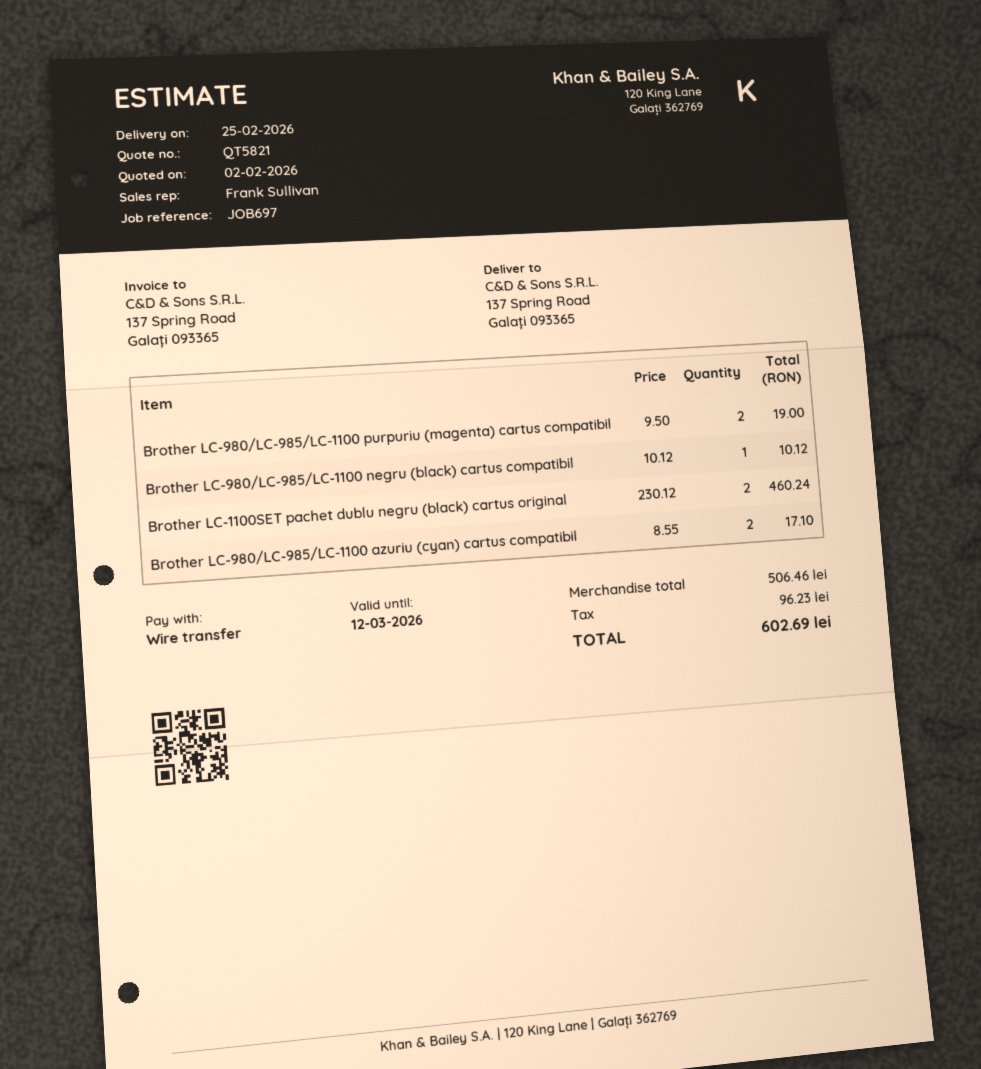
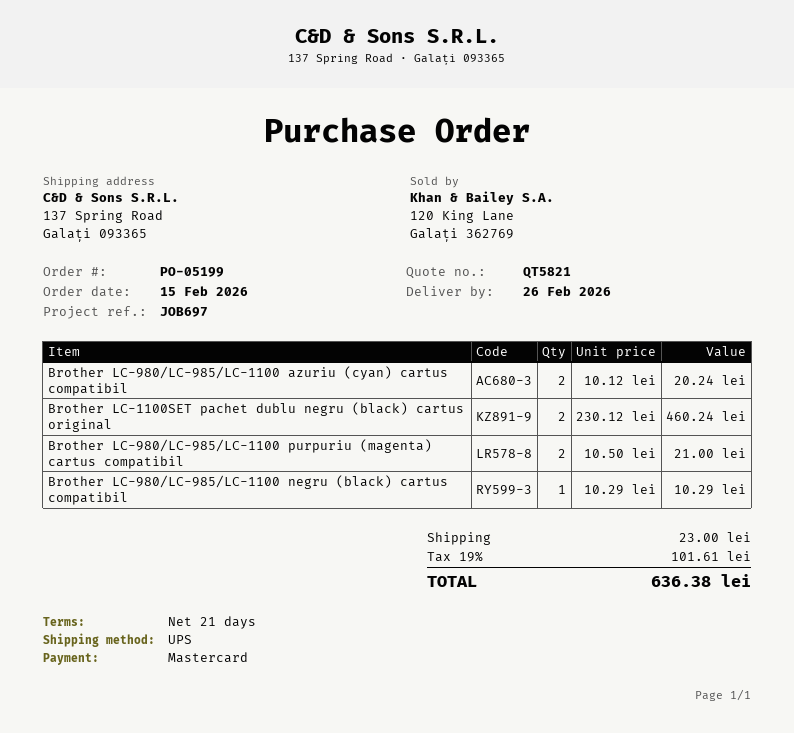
delivery date: 2026-02-25 -> 2026-02-26
payment method: bank transfer -> Mastercard
Brother LC-980/LC-985/LC-1100 purpuriu (magenta) cartus compatibil: 2 x 9.50 = 19.00 -> 2 x 10.50 = 21.00
Brother LC-980/LC-985/LC-1100 negru (black) cartus compatibil: 1 x 10.12 = 10.12 -> 1 x 10.29 = 10.29
Brother LC-980/LC-985/LC-1100 azuriu (cyan) cartus compatibil: 2 x 8.55 = 17.10 -> 2 x 10.12 = 20.24
shipping: none -> 23.00
tax: 96.23 -> 101.61
total: 602.69 -> 636.38

